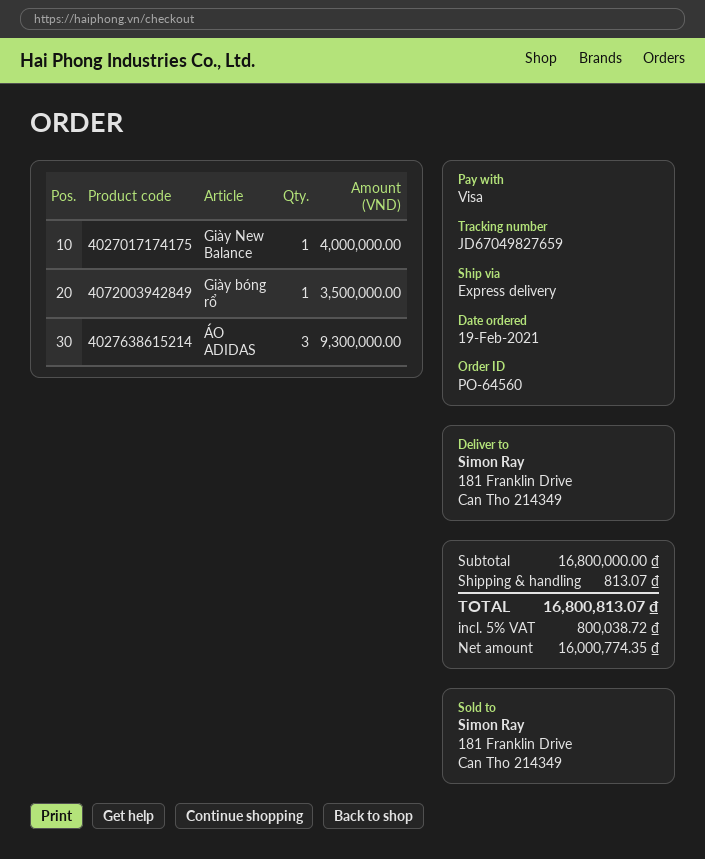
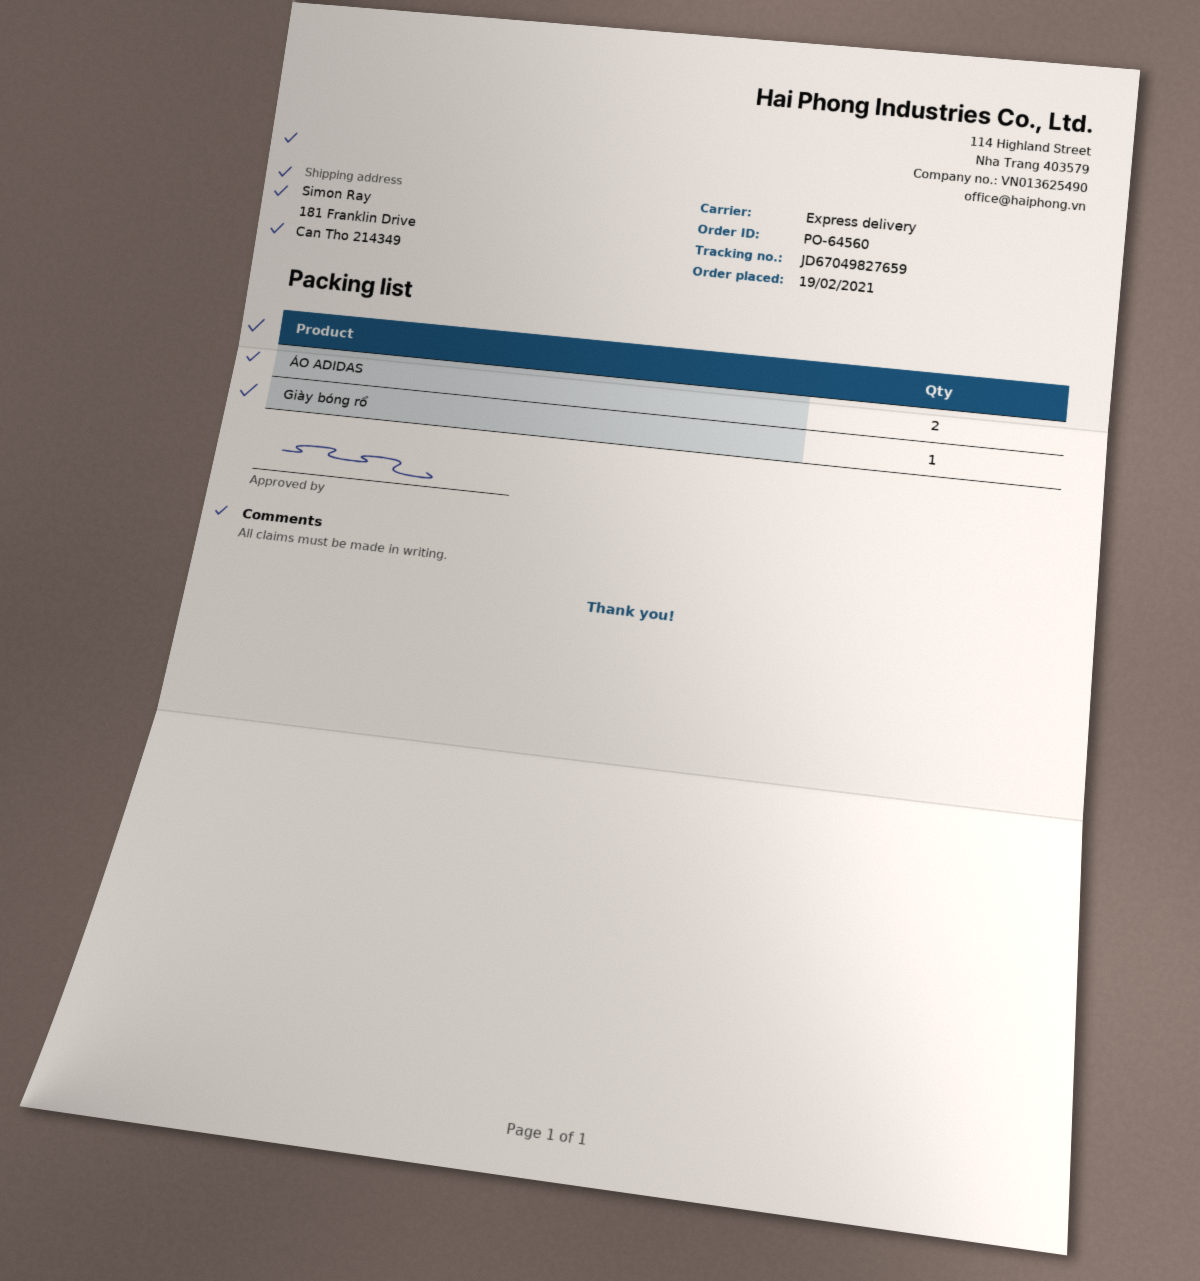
Giày New Balance: 1 -> none
ÁO ADIDAS: 3 -> 2

